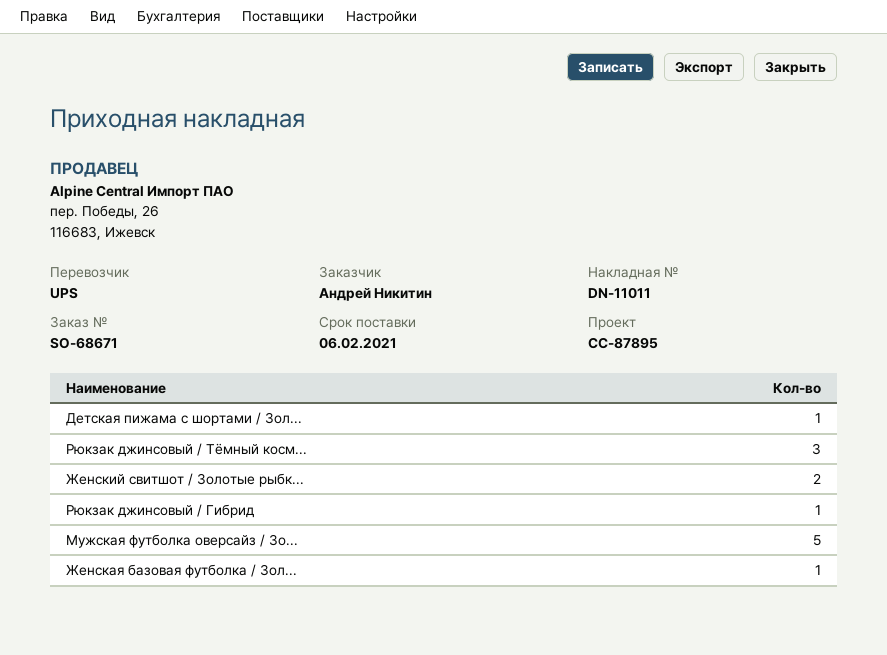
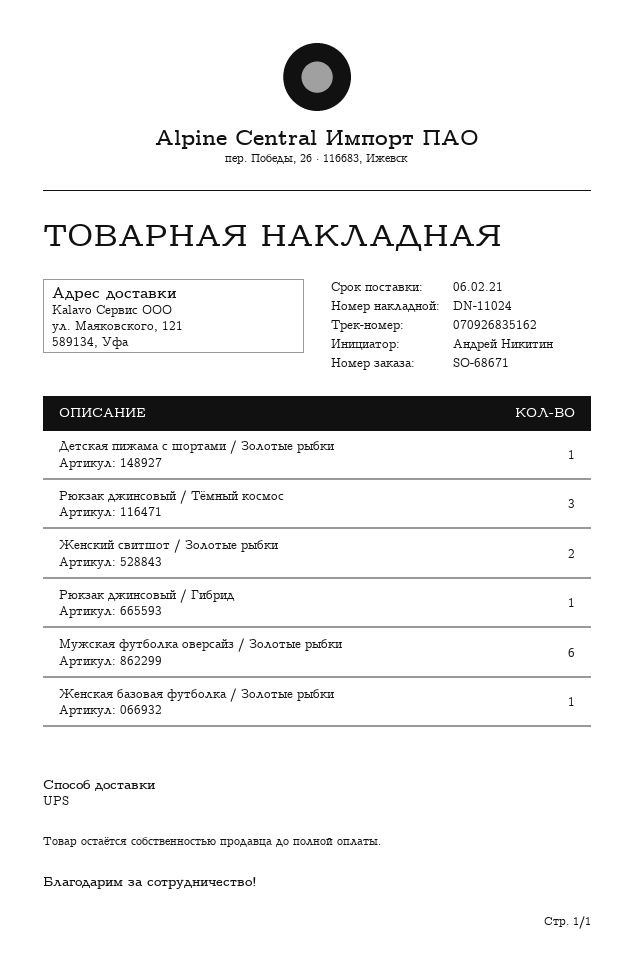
delivery note number: DN-11011 -> DN-11024
Мужская футболка оверсайз / Зо...: 5 -> 6

